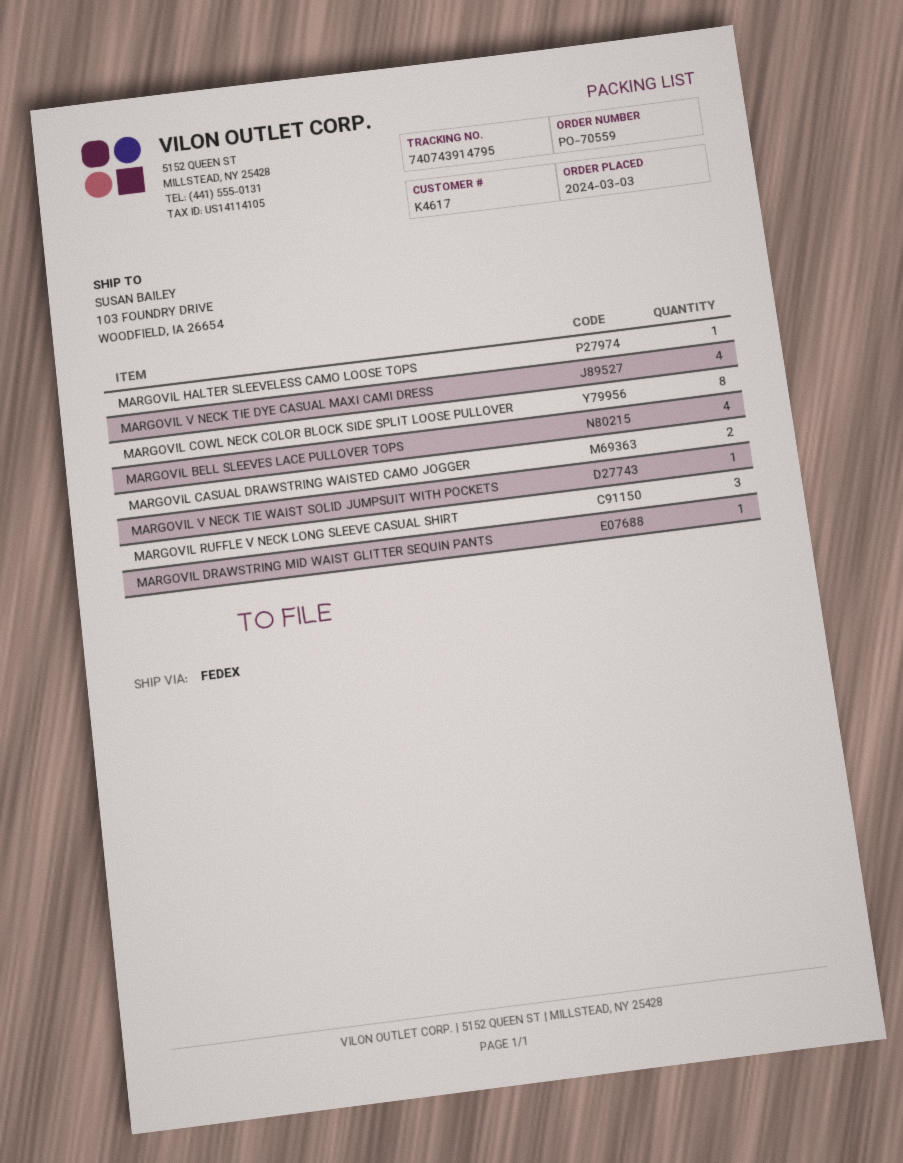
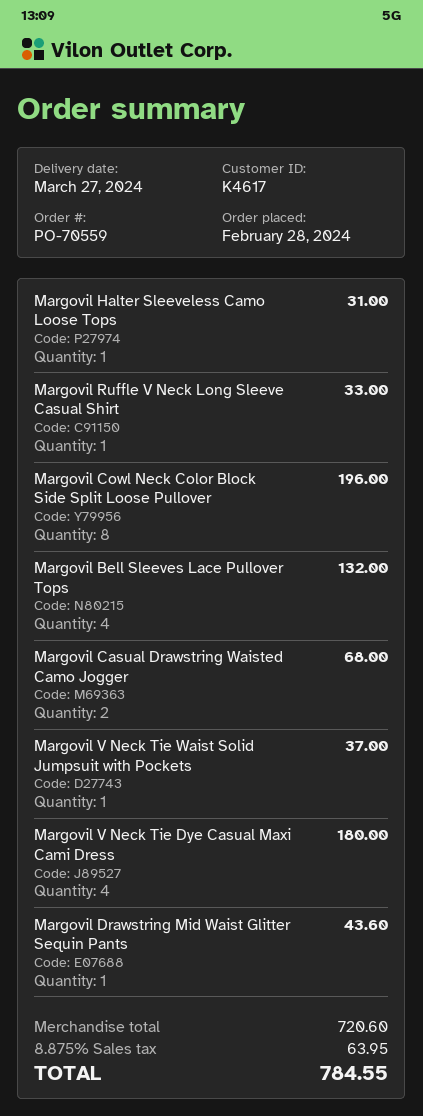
order date: 2024-03-03 -> 2024-02-28
MARGOVIL RUFFLE V NECK LONG SLEEVE CASUAL SHIRT: 3 -> 1

